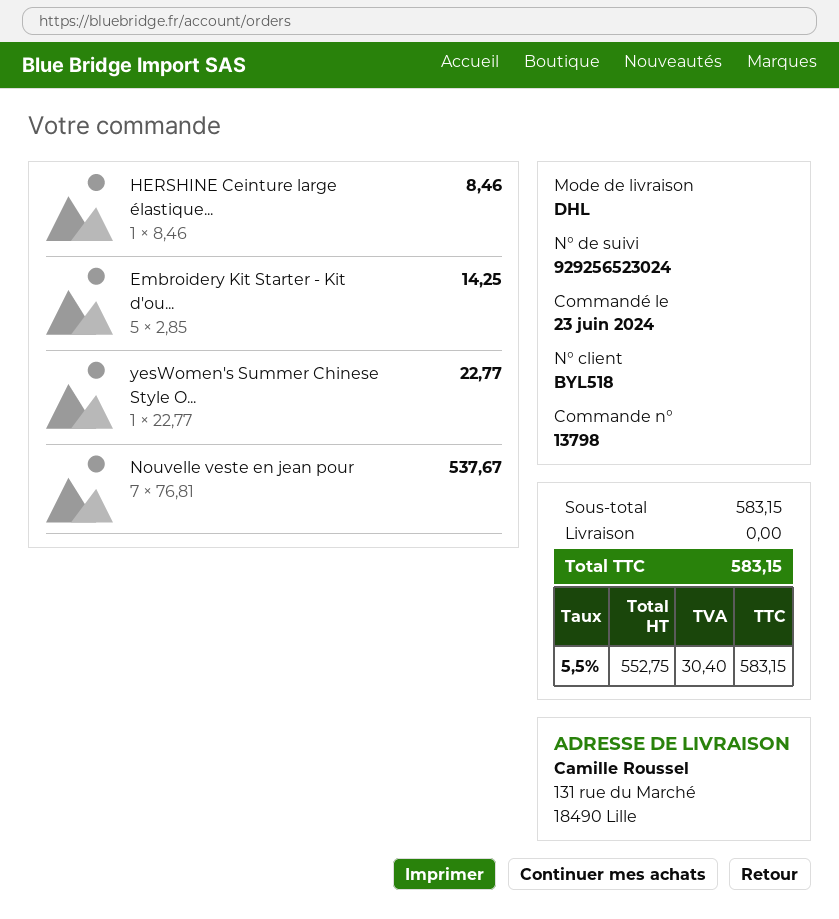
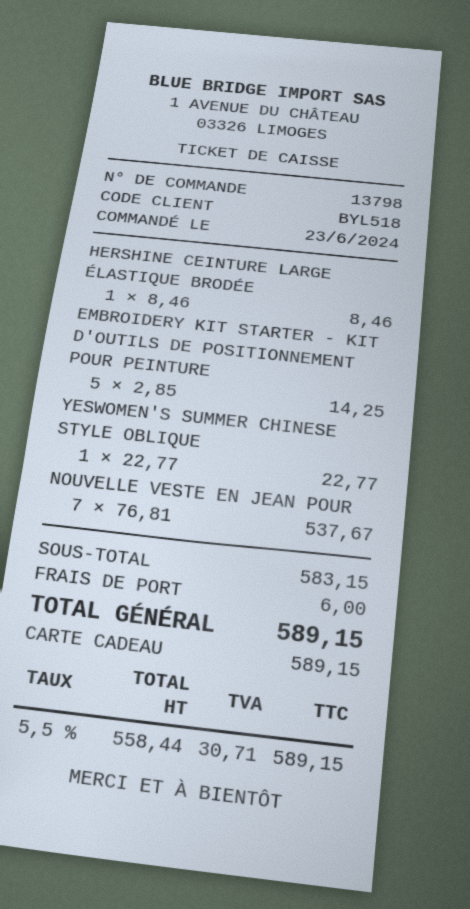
shipping: 0.00 -> 6.00
net: 552.75 -> 558.44
tax: 5.5% = 30.40 -> 5.5% = 30.71
total: 583.15 -> 589.15

